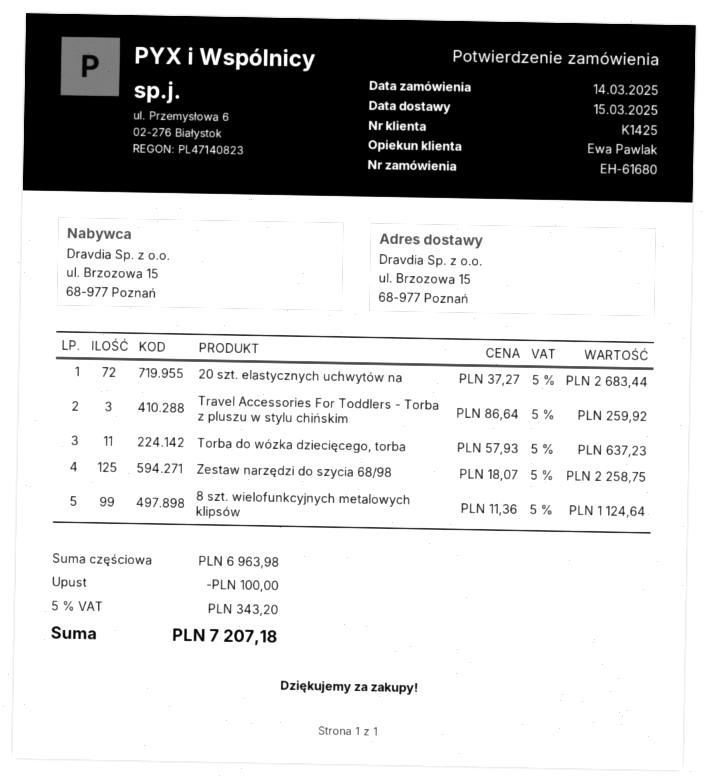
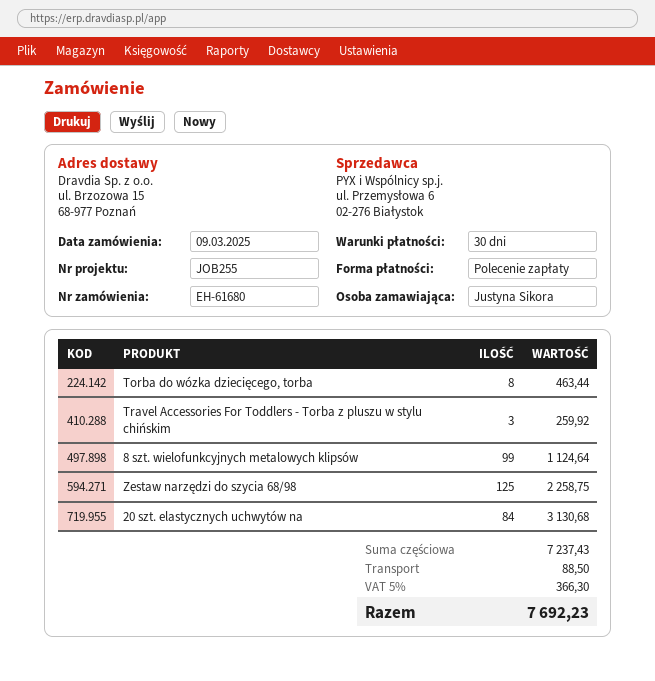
order date: 2025-03-14 -> 2025-03-09
20 szt. elastycznych uchwytów na: 72 for 2683.44 -> 84 for 3130.68
Torba do wózka dziecięcego, torba: 11 for 637.23 -> 8 for 463.44
subtotal: 6963.98 -> 7237.43
discount: 100.00 -> none
shipping: none -> 88.50
tax: 5% = 343.20 -> 5% = 366.30
total: 7207.18 -> 7692.23

